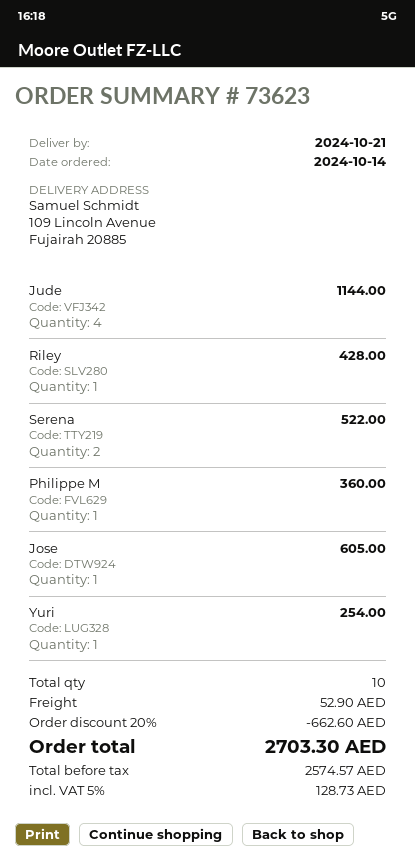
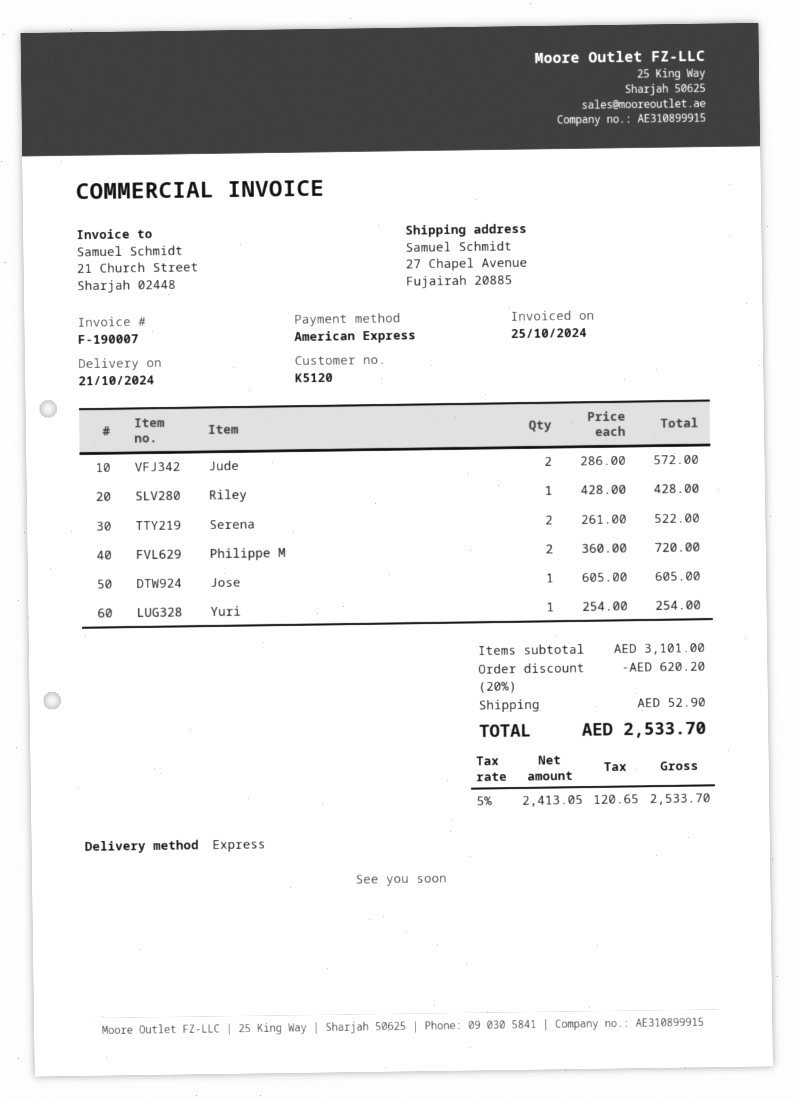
ship to: 109 Lincoln Avenue, Fujairah 20885 -> 27 Chapel Avenue, Fujairah 20885
Jude: 4 for 1144.00 -> 2 for 572.00
Philippe M: 1 for 360.00 -> 2 for 720.00
discount: 20% = 662.60 -> 20% = 620.20
net: 2574.57 -> 2413.05
tax: 5% = 128.73 -> 5% = 120.65
total: 2703.30 -> 2533.70

